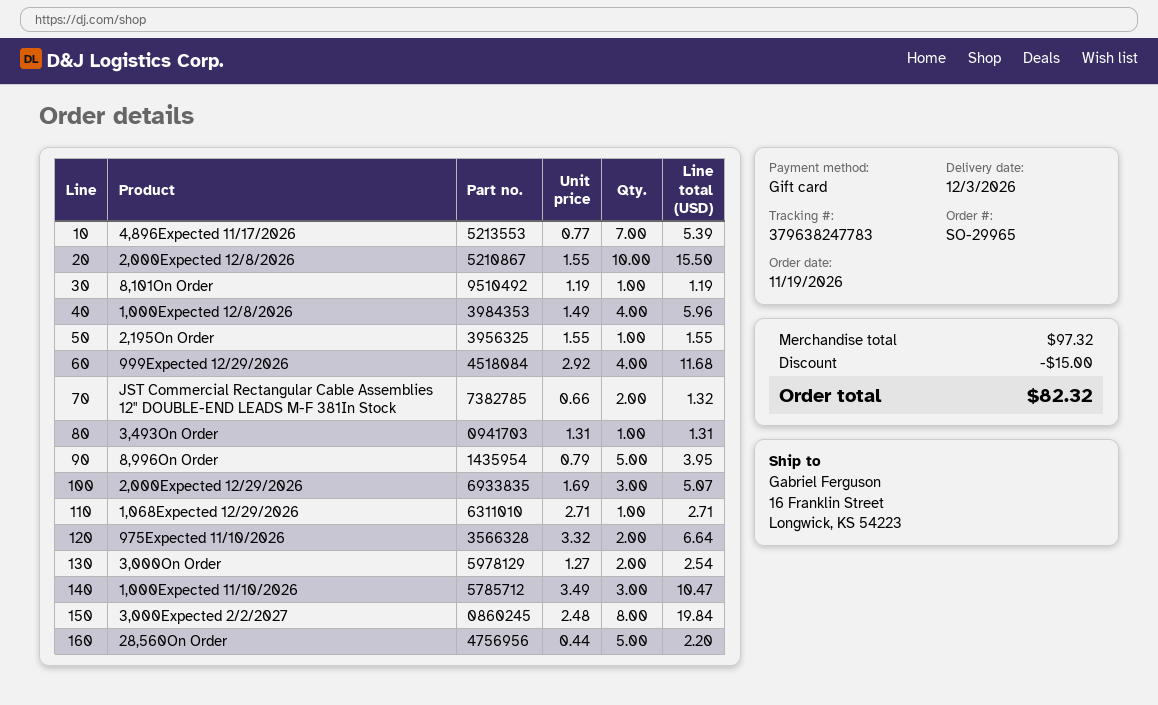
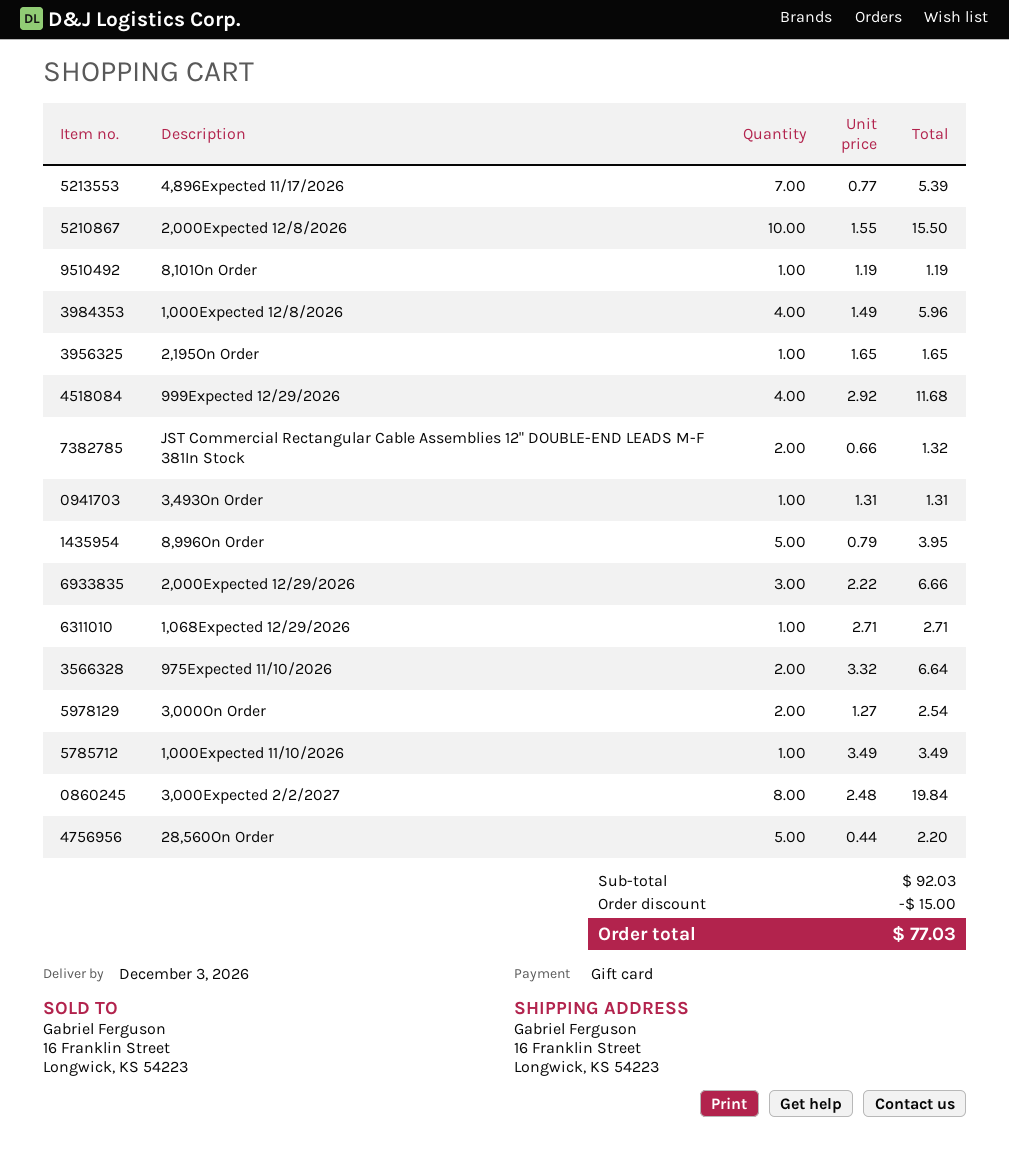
2,195On Order: 1 x 1.55 = 1.55 -> 1 x 1.65 = 1.65
2,000Expected 12/29/2026: 3 x 1.69 = 5.07 -> 3 x 2.22 = 6.66
1,000Expected 11/10/2026: 3 x 3.49 = 10.47 -> 1 x 3.49 = 3.49
subtotal: 97.32 -> 92.03
total: 82.32 -> 77.03

